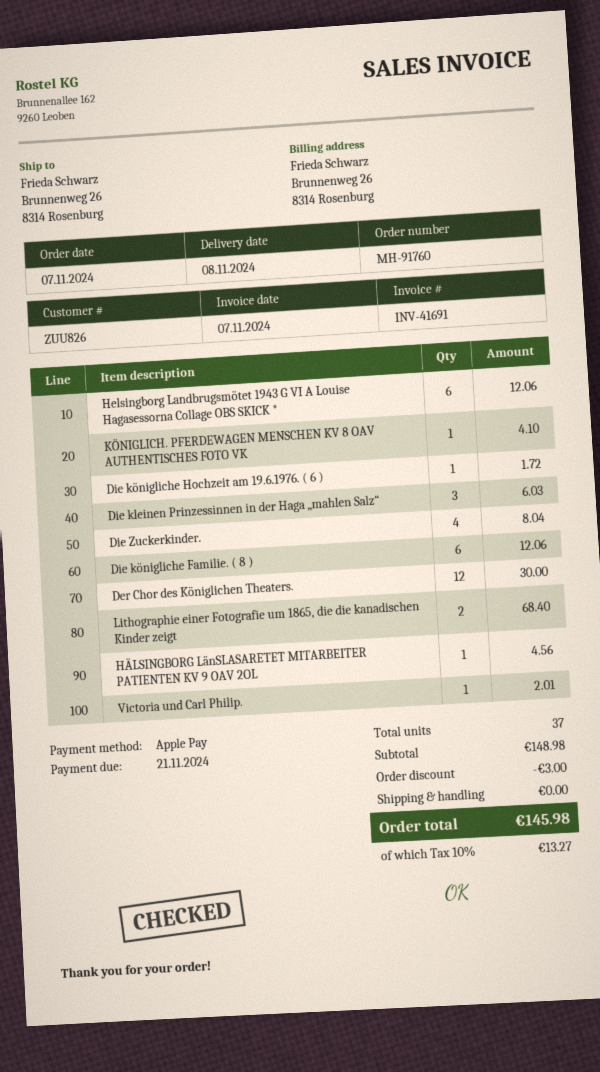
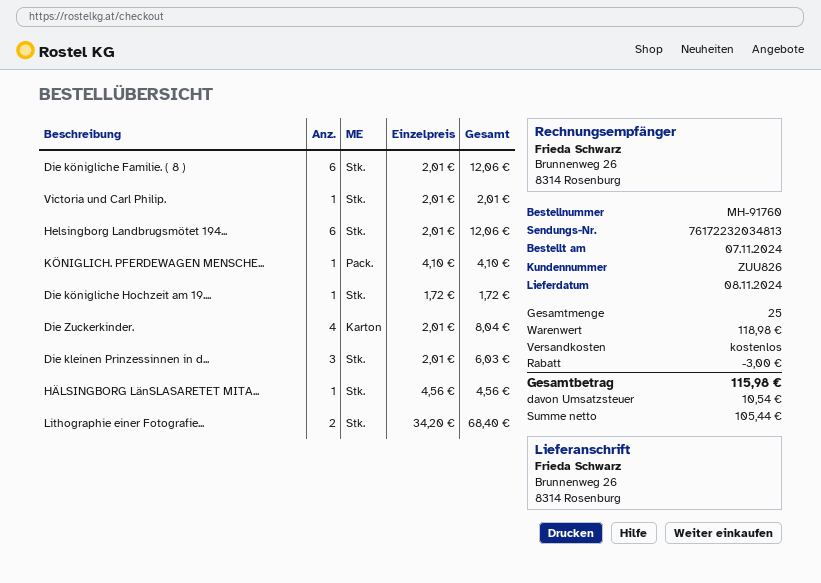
Der Chor des Königlichen Theaters.: 12 for 30.00 -> none
total quantity: 37 -> 25
subtotal: 148.98 -> 118.98
tax: 13.27 -> 10.54
total: 145.98 -> 115.98

